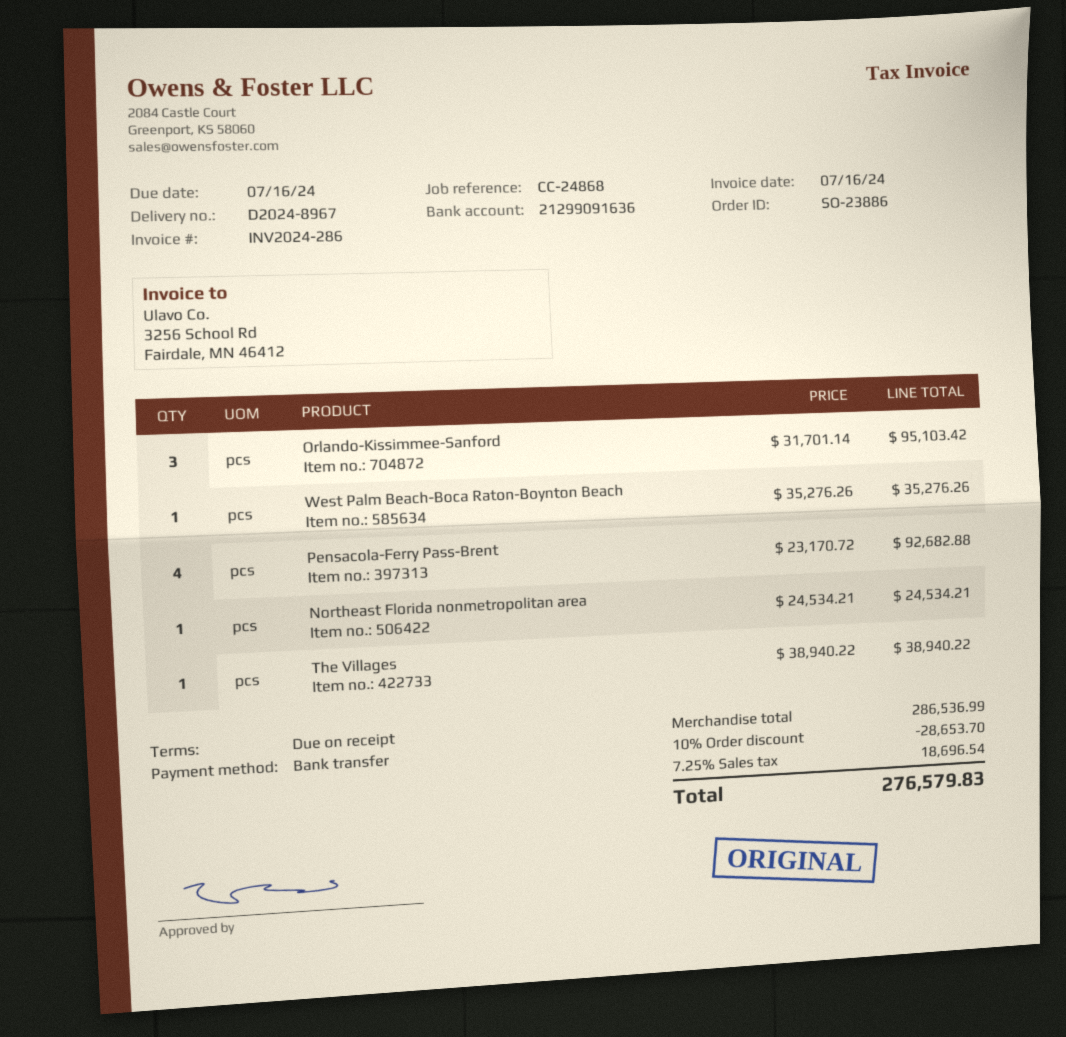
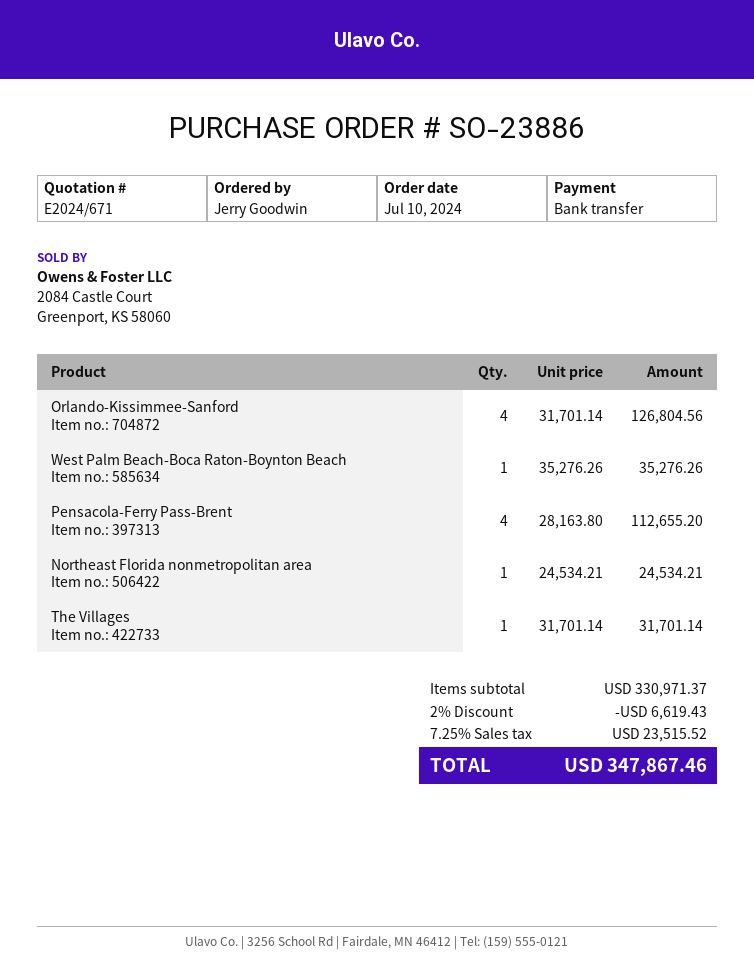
Orlando-Kissimmee-Sanford: 3 x 31701.14 = 95103.42 -> 4 x 31701.14 = 126804.56
Pensacola-Ferry Pass-Brent: 4 x 23170.72 = 92682.88 -> 4 x 28163.80 = 112655.20
The Villages: 1 x 38940.22 = 38940.22 -> 1 x 31701.14 = 31701.14
subtotal: 286536.99 -> 330971.37
discount: 10% = 28653.70 -> 2% = 6619.43
tax: 7.25% = 18696.54 -> 7.25% = 23515.52
total: 276579.83 -> 347867.46

